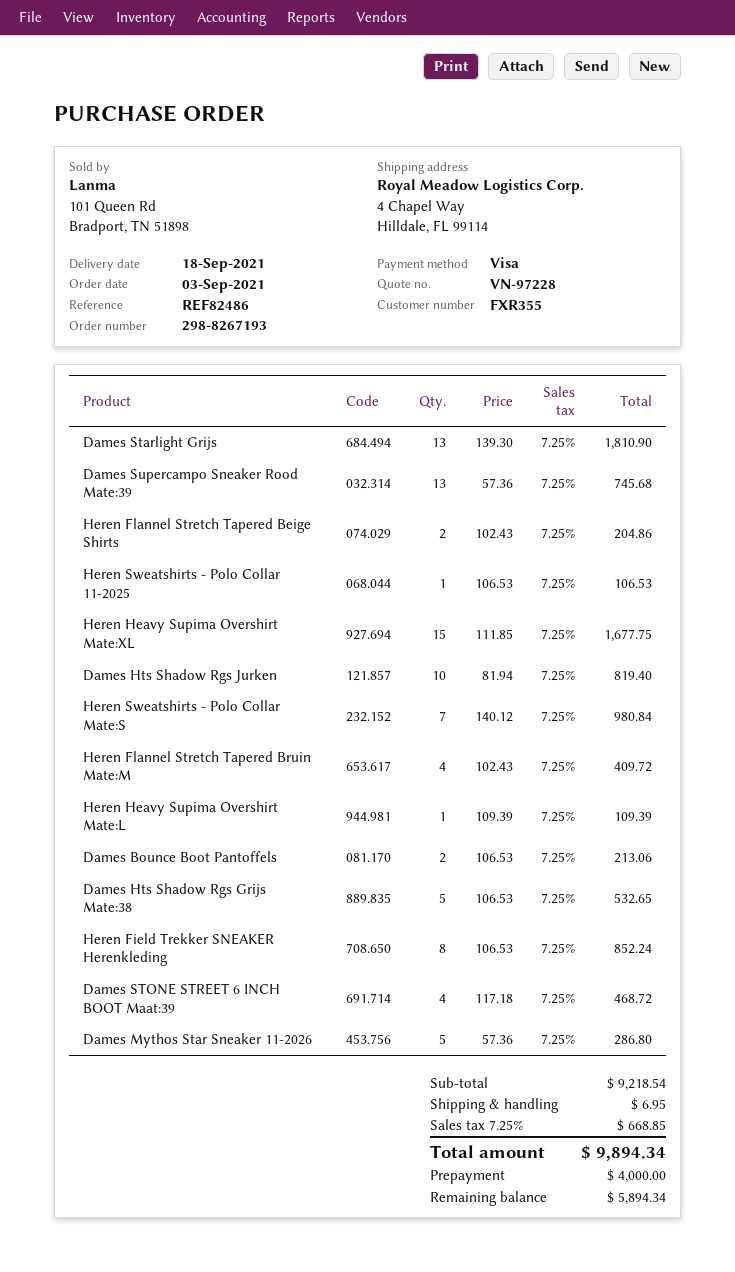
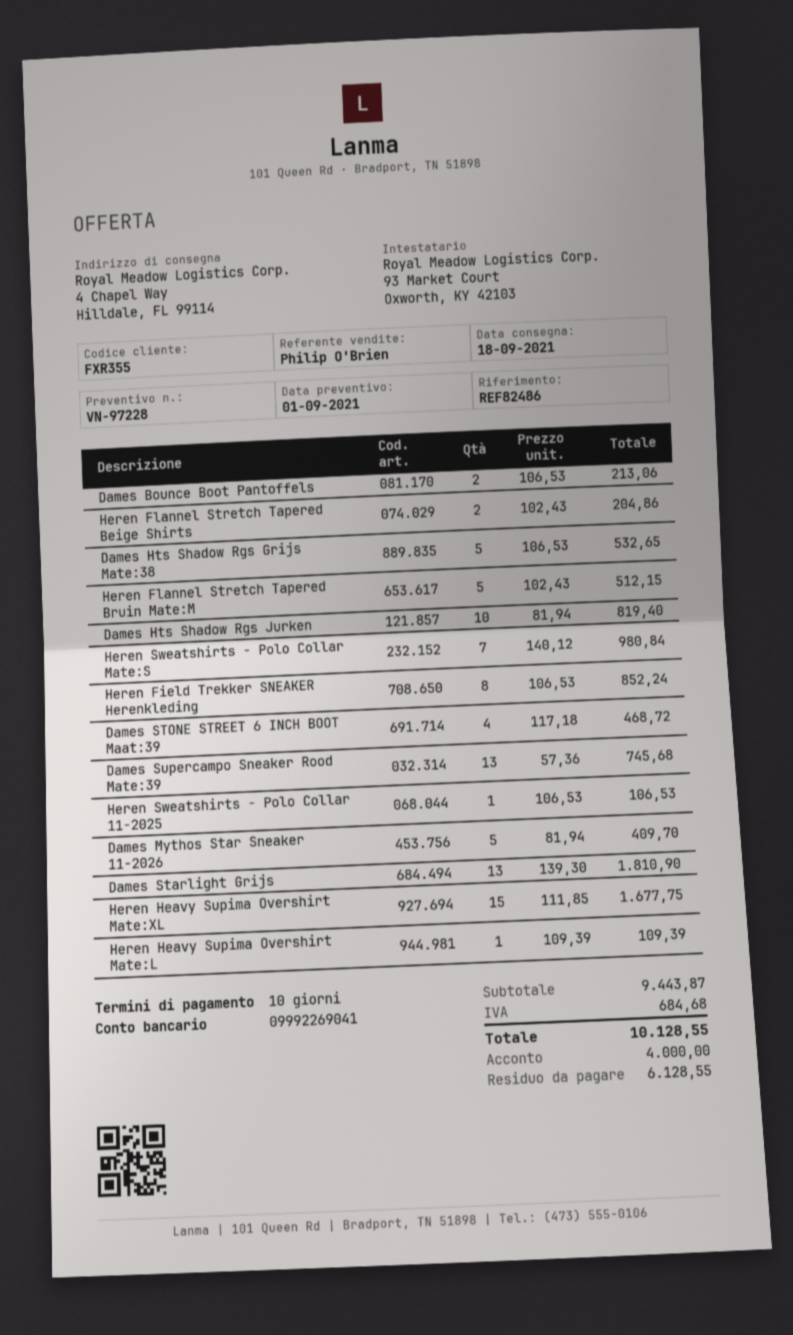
Heren Flannel Stretch Tapered Bruin Mate:M: 4 x 102.43 = 409.72 -> 5 x 102.43 = 512.15
Dames Mythos Star Sneaker 11-2026: 5 x 57.36 = 286.80 -> 5 x 81.94 = 409.70
subtotal: 9218.54 -> 9443.87
shipping: 6.95 -> none
tax: 668.85 -> 684.68
total: 9894.34 -> 10128.55
balance: 5894.34 -> 6128.55

